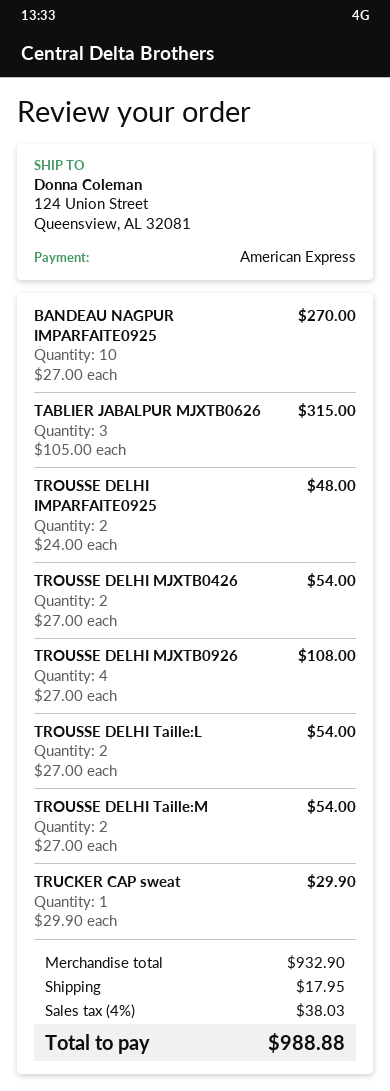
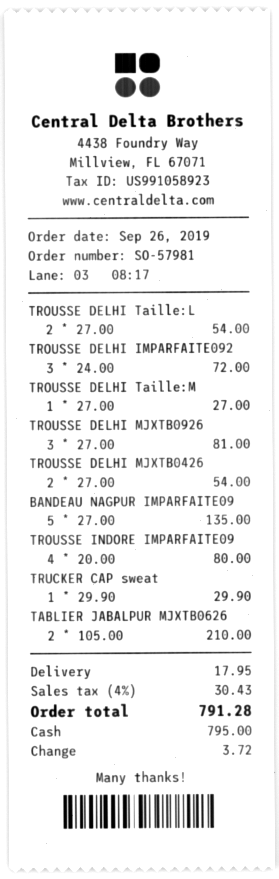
payment method: American Express -> cash
BANDEAU NAGPUR IMPARFAITE0925: 10 x 27.00 = 270.00 -> 5 x 27.00 = 135.00
TABLIER JABALPUR MJXTB0626: 3 x 105.00 = 315.00 -> 2 x 105.00 = 210.00
TROUSSE DELHI IMPARFAITE0925: 2 x 24.00 = 48.00 -> 3 x 24.00 = 72.00
TROUSSE DELHI MJXTB0926: 4 x 27.00 = 108.00 -> 3 x 27.00 = 81.00
TROUSSE DELHI Taille:M: 2 x 27.00 = 54.00 -> 1 x 27.00 = 27.00
TROUSSE INDORE IMPARFAITE09: none -> 4 x 20.00 = 80.00
tax: 4% = 38.03 -> 4% = 30.43
total: 988.88 -> 791.28

